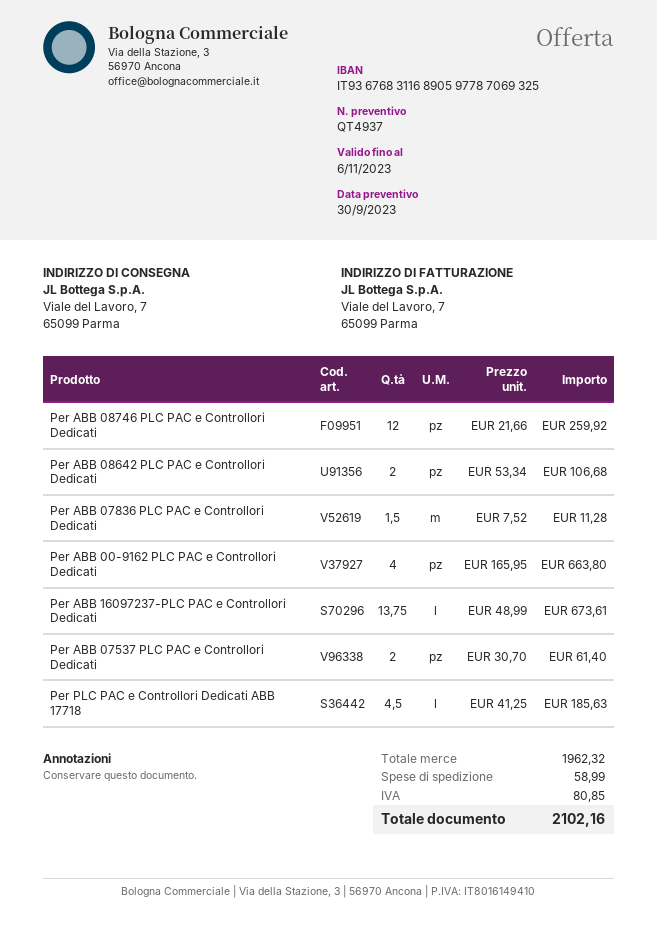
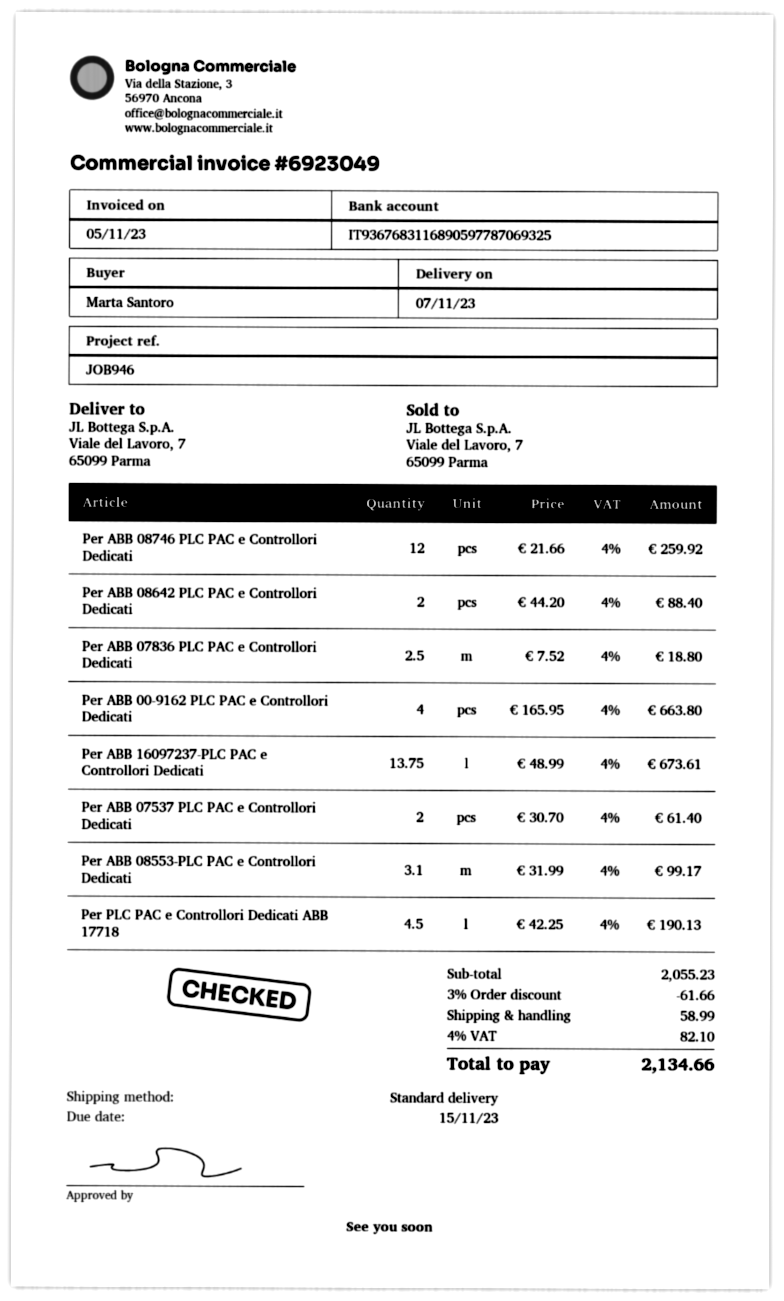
Per ABB 08642 PLC PAC e Controllori Dedicati: 2 x 53.34 = 106.68 -> 2 x 44.20 = 88.40
Per ABB 07836 PLC PAC e Controllori Dedicati: 1.5 x 7.52 = 11.28 -> 2.5 x 7.52 = 18.80
Per PLC PAC e Controllori Dedicati ABB 17718: 4.5 x 41.25 = 185.63 -> 4.5 x 42.25 = 190.13
Per ABB 08553-PLC PAC e Controllori Dedicati: none -> 3.1 x 31.99 = 99.17
subtotal: 1962.32 -> 2055.23
discount: none -> 3% = 61.66
tax: 80.85 -> 82.10
total: 2102.16 -> 2134.66

